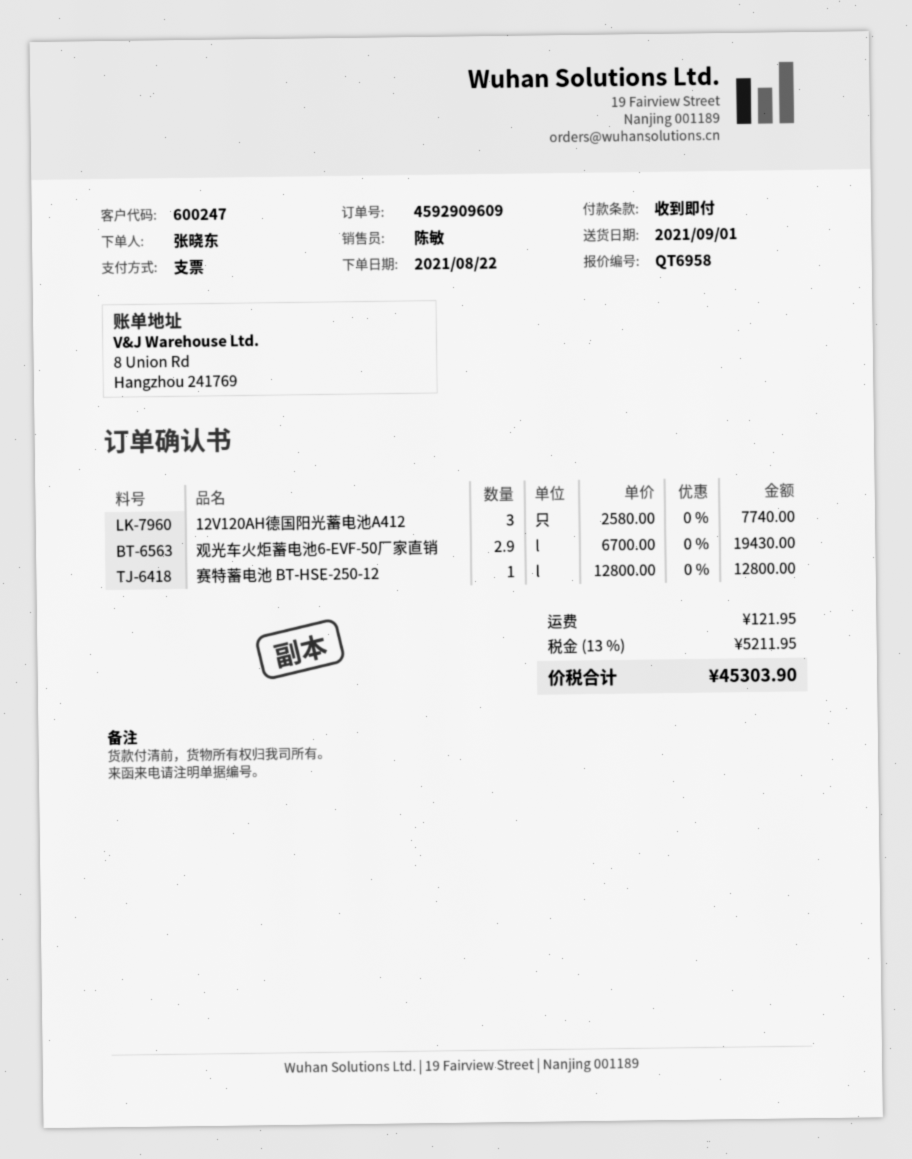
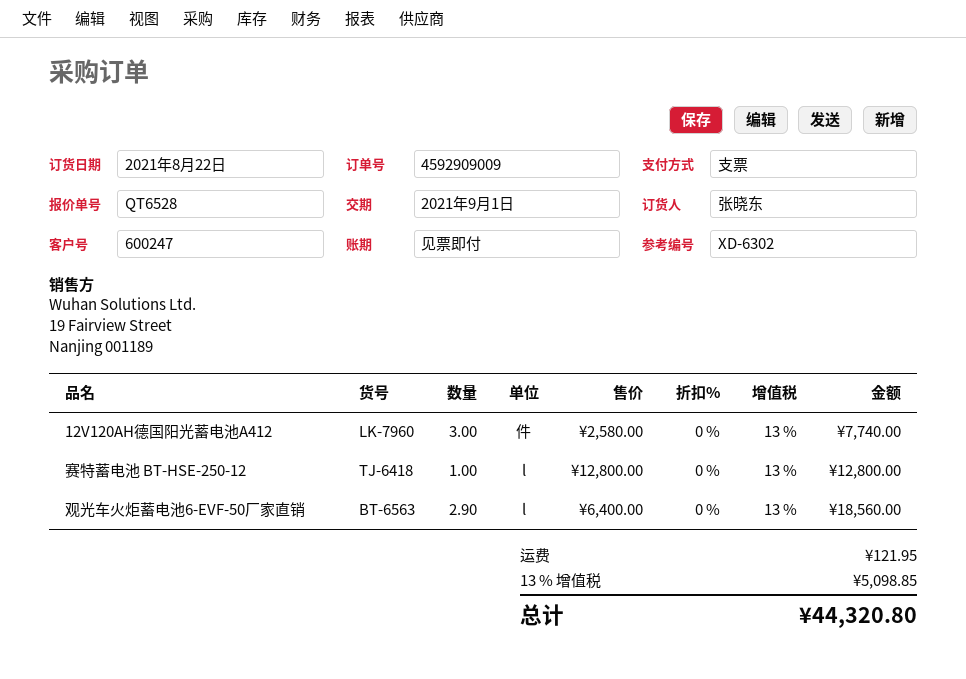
quote number: QT6958 -> QT6528
order number: 4592909609 -> 4592909009
观光车火炬蓄电池6-EVF-50厂家直销: 2.9 x 6700.00 = 19430.00 -> 2.9 x 6400.00 = 18560.00
tax: 13% = 5211.95 -> 13% = 5098.85
total: 45303.90 -> 44320.80

